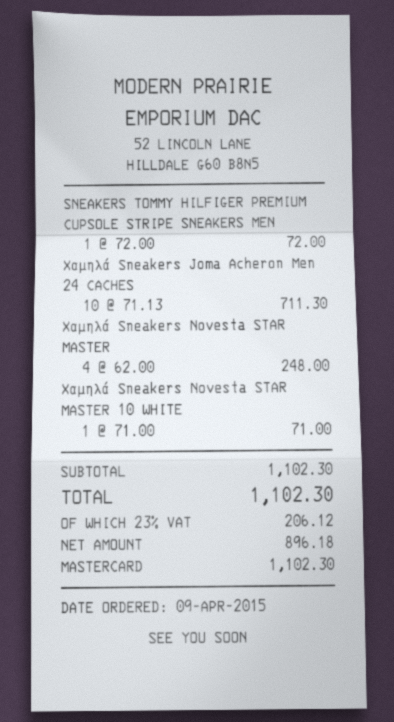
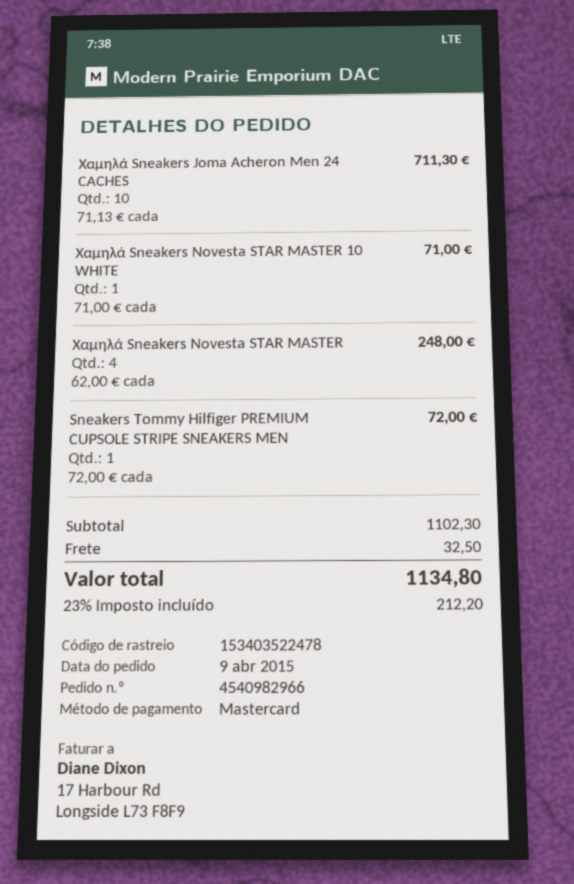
shipping: none -> 32.50
tax: 23% = 206.12 -> 23% = 212.20
total: 1102.30 -> 1134.80

